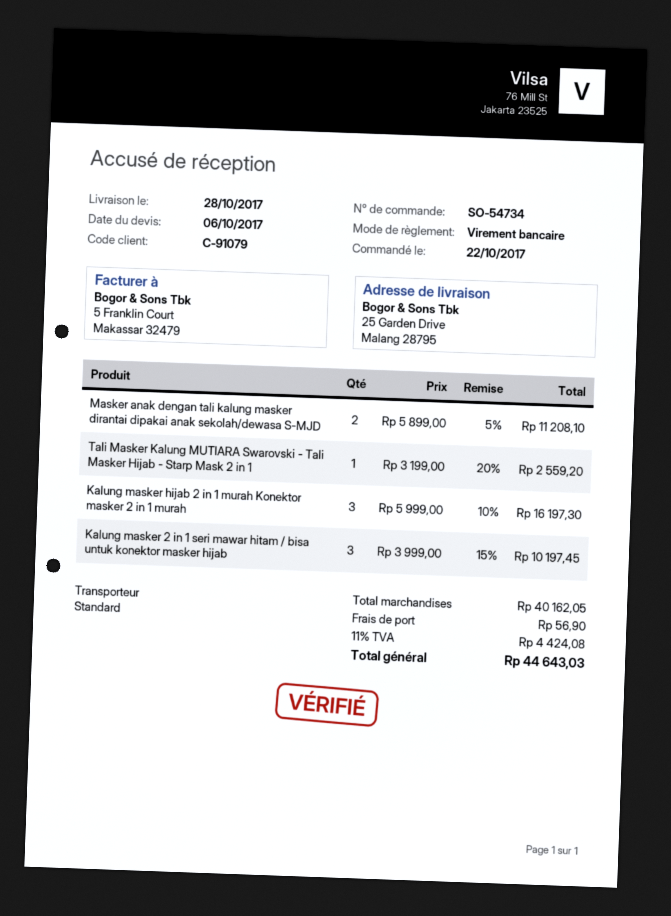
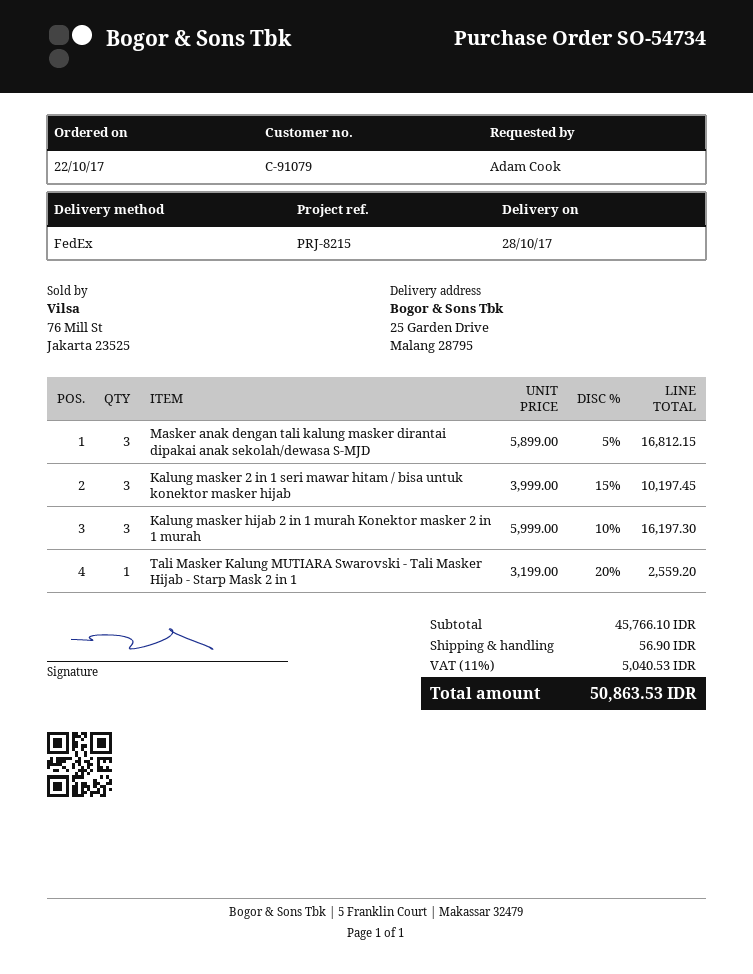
shipping method: standard -> FedEx
Masker anak dengan tali kalung masker dirantai dipakai anak sekolah/dewasa S-MJD: 2 x 5899.00 - 5% = 11208.10 -> 3 x 5899.00 - 5% = 16812.15
subtotal: 40162.05 -> 45766.10
tax: 11% = 4424.08 -> 11% = 5040.53
total: 44643.03 -> 50863.53

